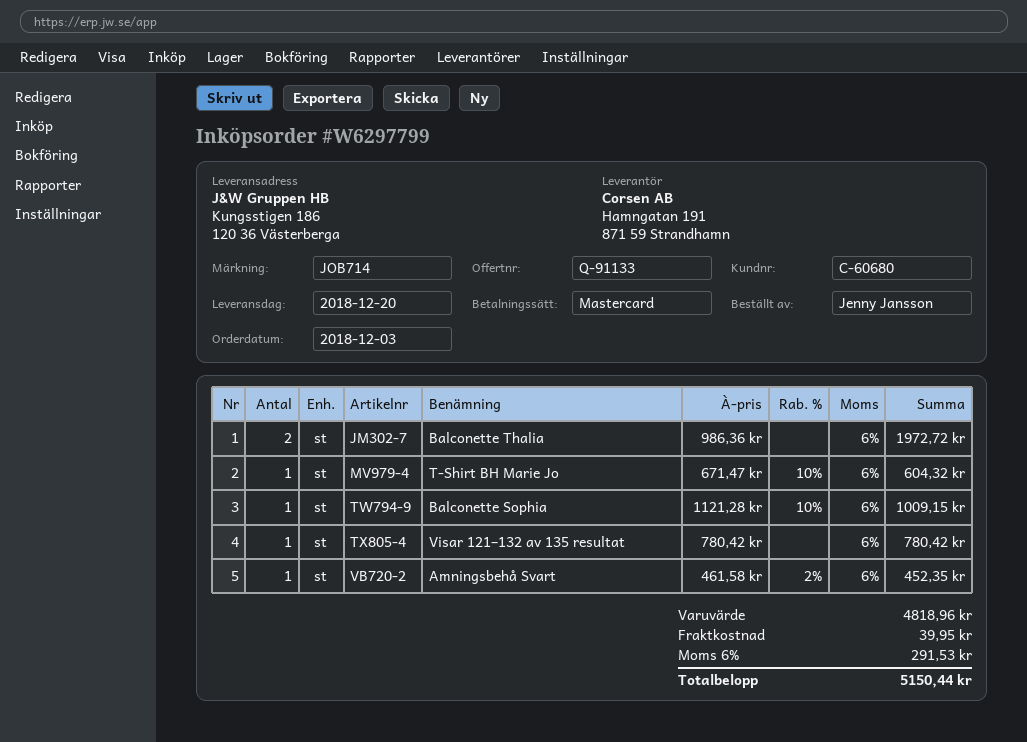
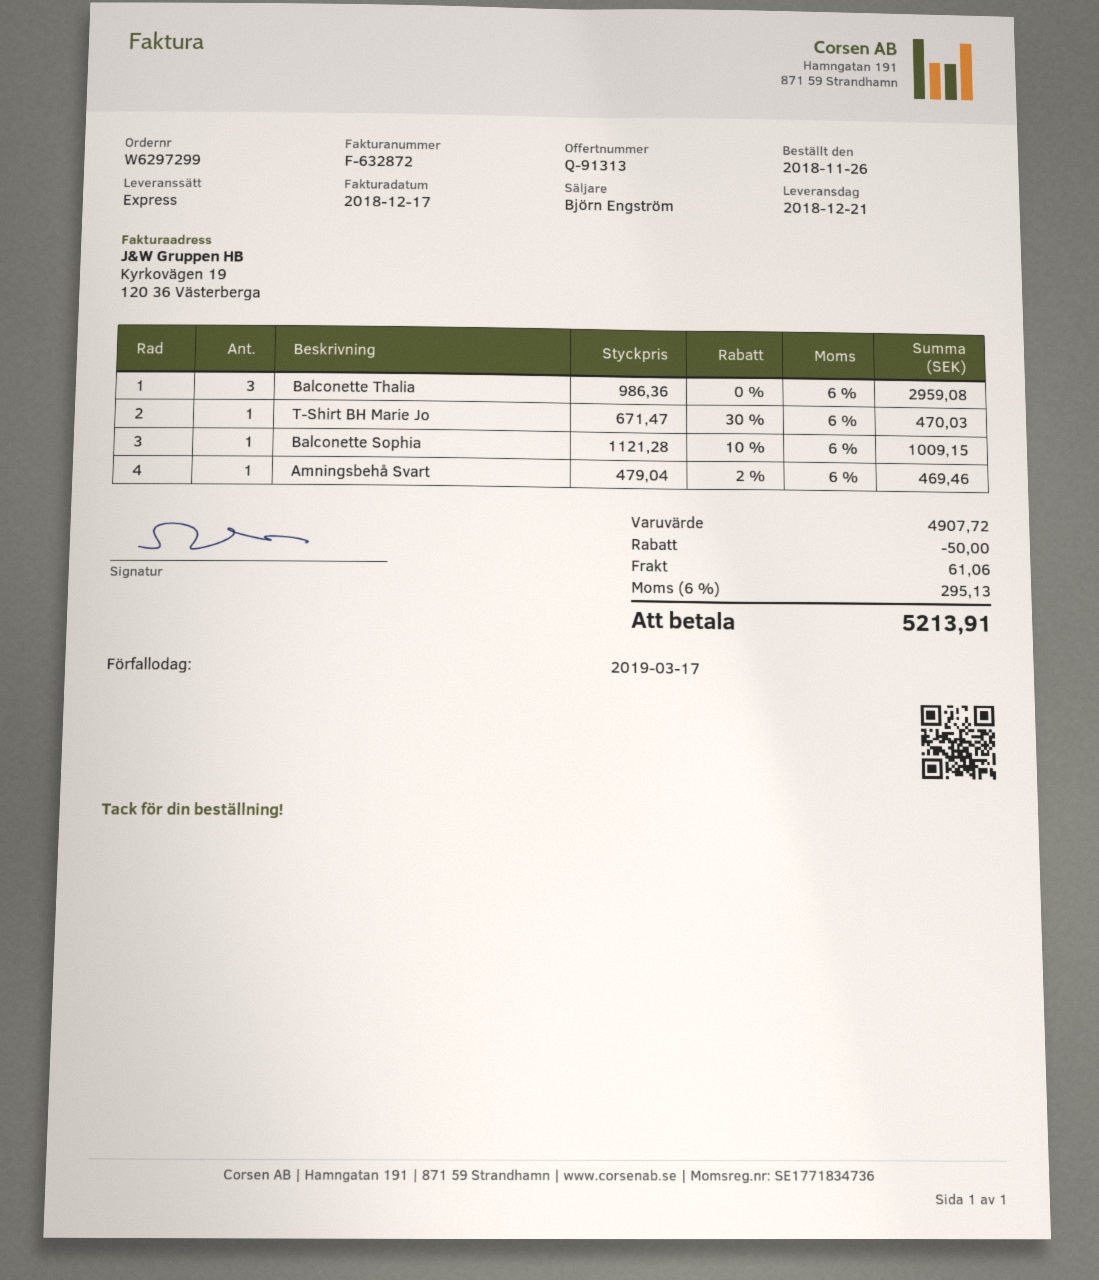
quote number: Q-91133 -> Q-91313
order number: W6297799 -> W6297299
order date: 2018-12-03 -> 2018-11-26
delivery date: 2018-12-20 -> 2018-12-21
Balconette Thalia: 2 x 986.36 = 1972.72 -> 3 x 986.36 = 2959.08
T-Shirt BH Marie Jo: 1 x 671.47 - 10% = 604.32 -> 1 x 671.47 - 30% = 470.03
Visar 121–132 av 135 resultat: 1 x 780.42 = 780.42 -> none
Amningsbehå Svart: 1 x 461.58 - 2% = 452.35 -> 1 x 479.04 - 2% = 469.46
subtotal: 4818.96 -> 4907.72
discount: none -> 50.00
shipping: 39.95 -> 61.06
tax: 6% = 291.53 -> 6% = 295.13
total: 5150.44 -> 5213.91

